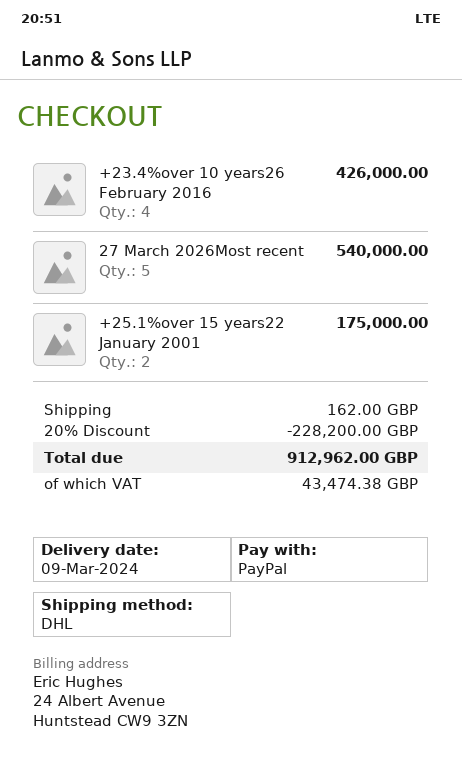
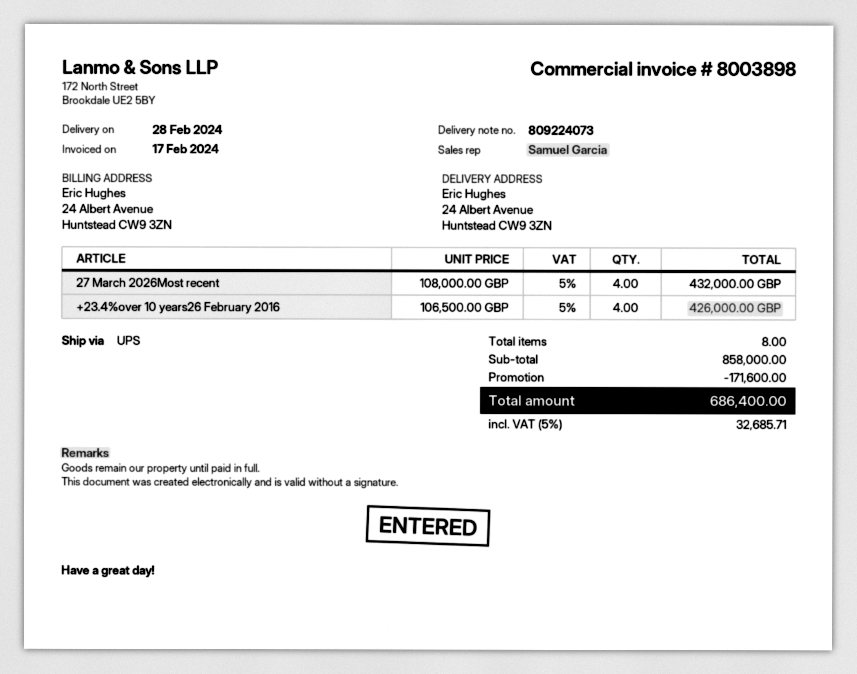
delivery date: 2024-03-09 -> 2024-02-28
shipping method: DHL -> UPS
27 March 2026Most recent: 5 for 540000.00 -> 4 for 432000.00
+25.1%over 15 years22 January 2001: 2 for 175000.00 -> none
discount: 228200.00 -> 171600.00
shipping: 162.00 -> none
tax: 43474.38 -> 32685.71
total: 912962.00 -> 686400.00

